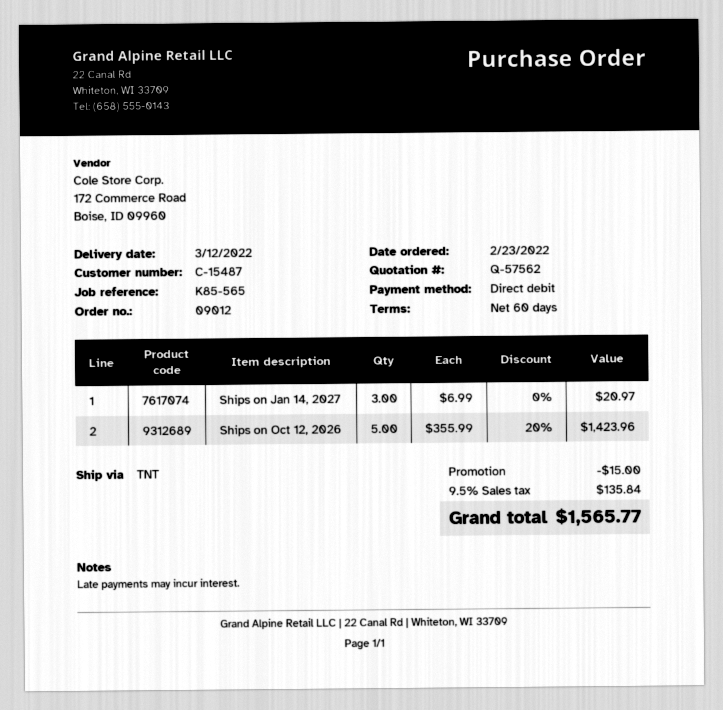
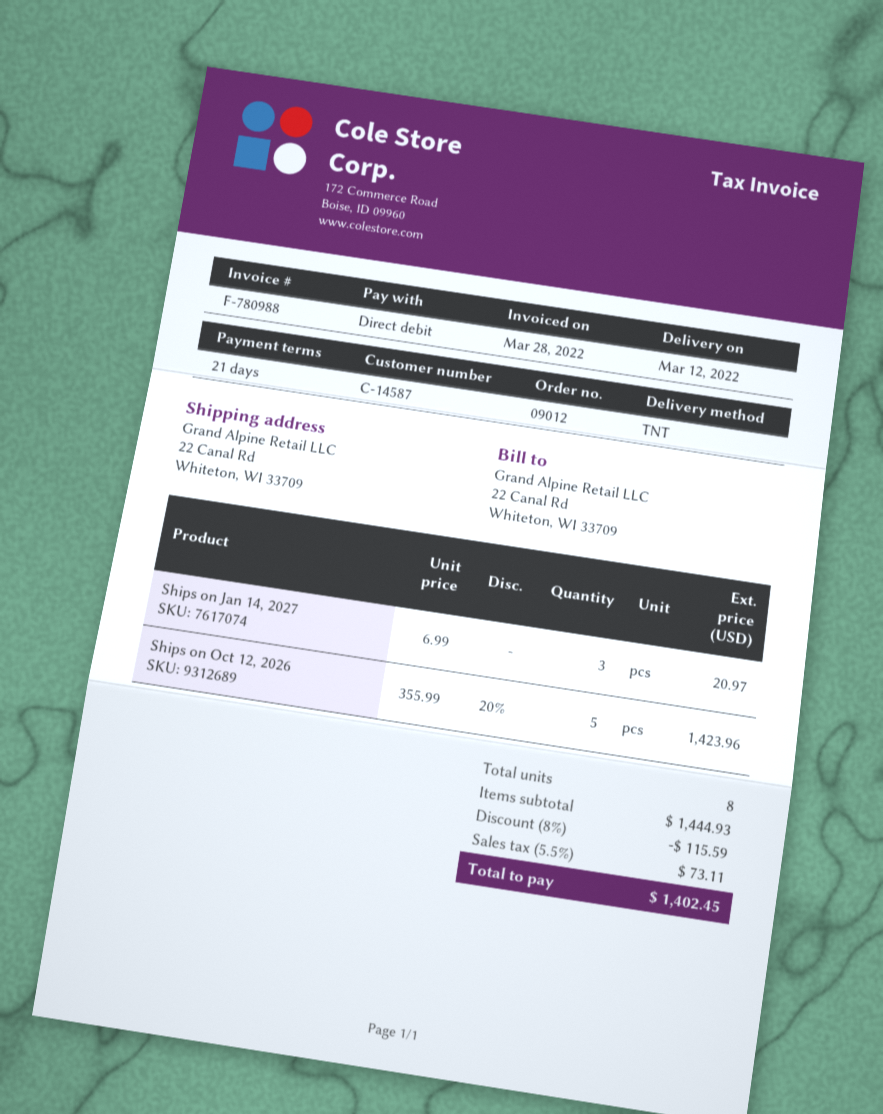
payment terms: 60 days -> 21 days
customer number: C-15487 -> C-14587
discount: 15.00 -> 115.59
tax: 9.5% = 135.84 -> 5.5% = 73.11
total: 1565.77 -> 1402.45

